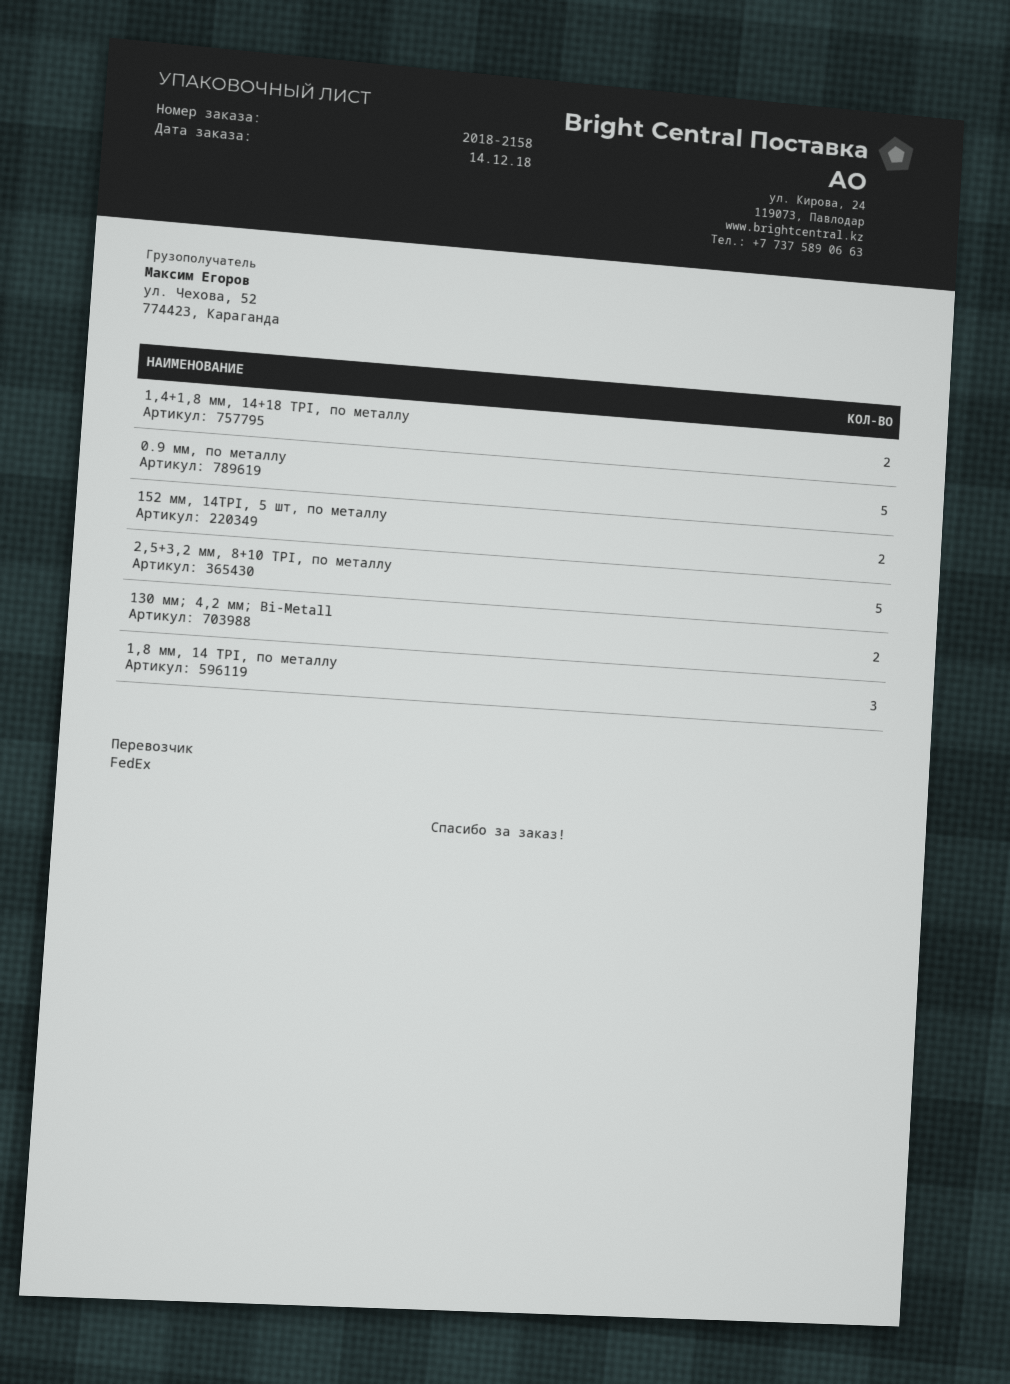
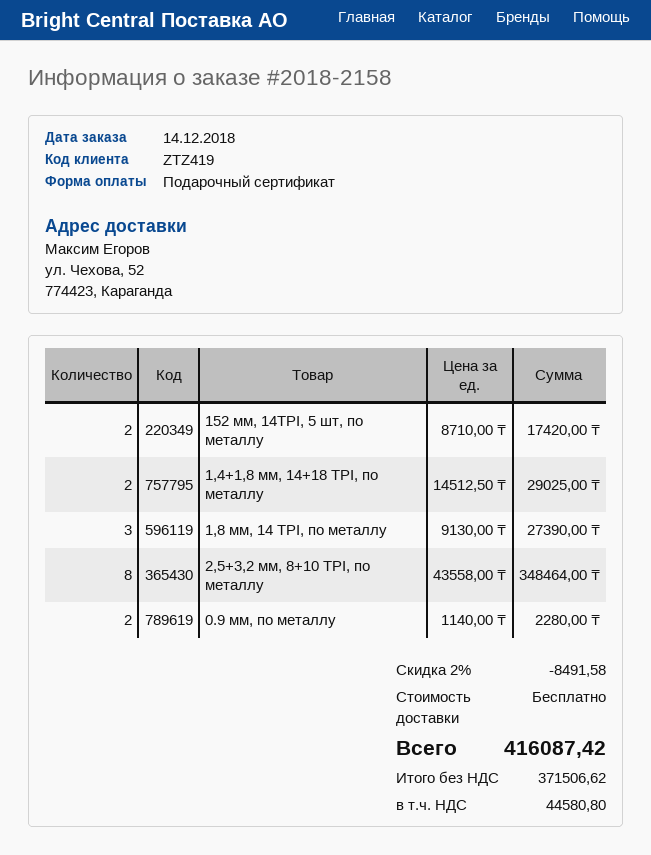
0.9 мм, по металлу: 5 -> 2
2,5+3,2 мм, 8+10 TPI, по металлу: 5 -> 8
130 мм; 4,2 мм; Bi-Metall: 2 -> none

